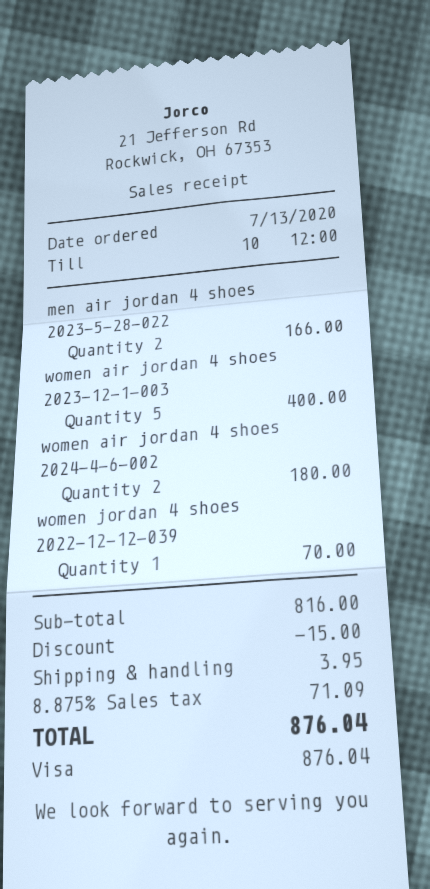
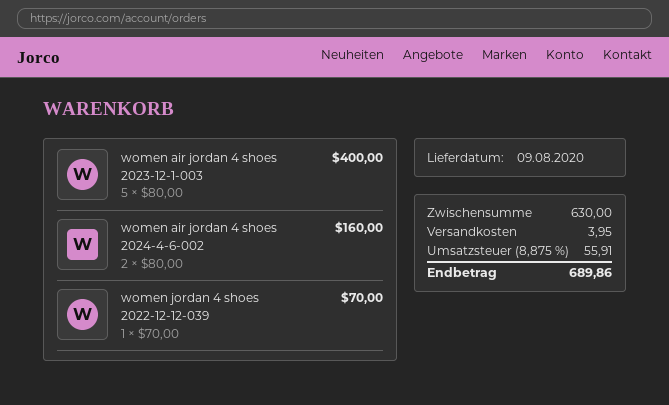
men air jordan 4 shoes 2023-5-28-022: 2 for 166.00 -> none
women air jordan 4 shoes 2024-4-6-002: 2 for 180.00 -> 2 for 160.00
subtotal: 816.00 -> 630.00
discount: 15.00 -> none
tax: 8.875% = 71.09 -> 8.875% = 55.91
total: 876.04 -> 689.86

